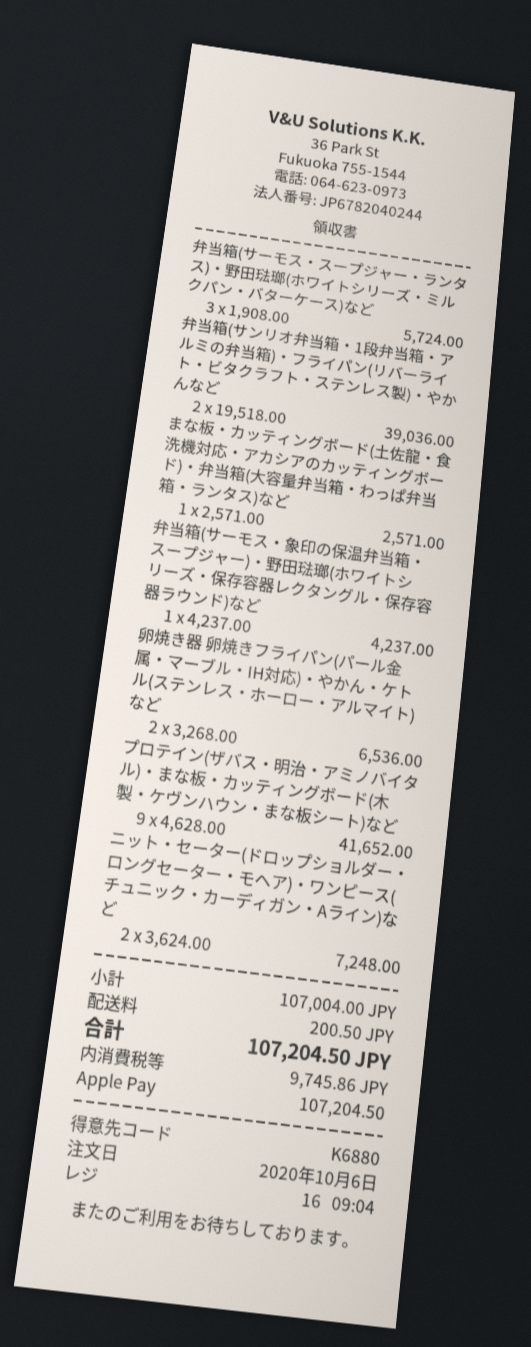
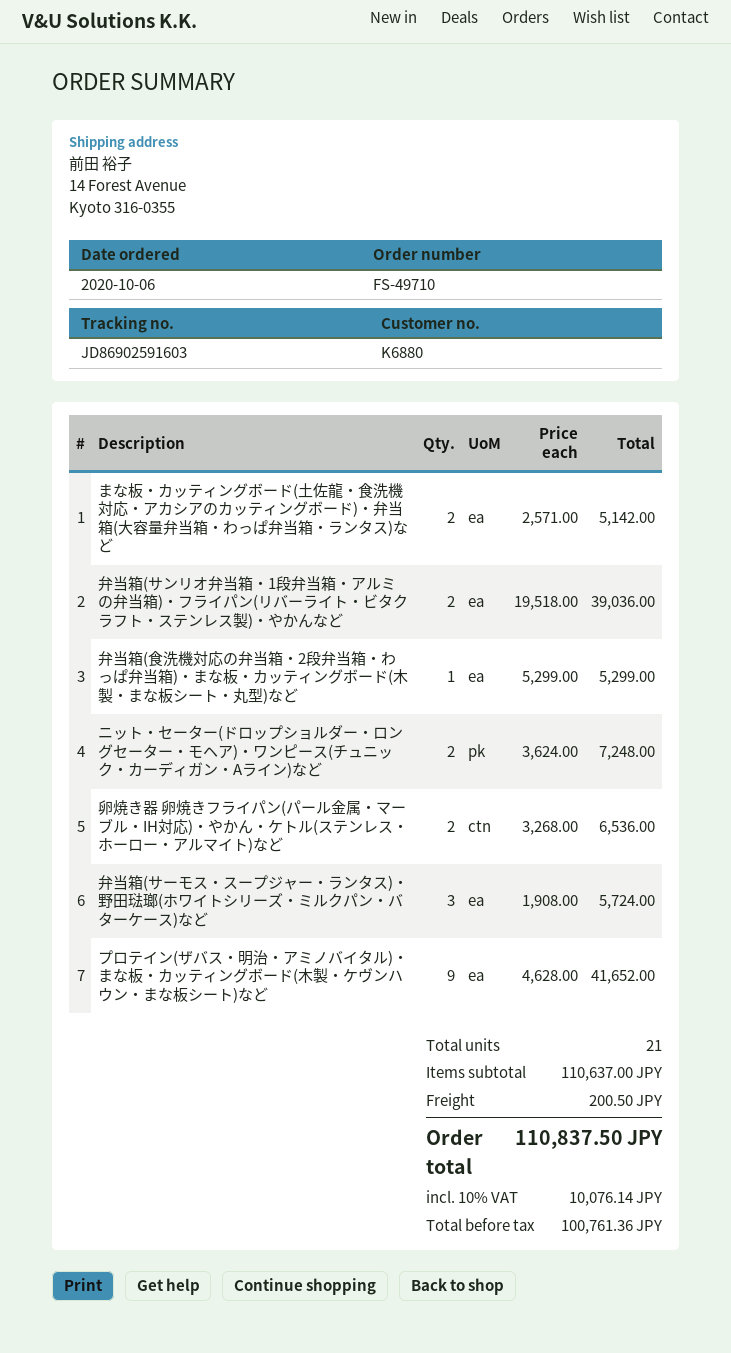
まな板・カッティングボード(土佐龍・食洗機対応・アカシアのカッティングボード)・弁当箱(大容量弁当箱・わっぱ弁当箱・ランタス)など: 1 x 2571.00 = 2571.00 -> 2 x 2571.00 = 5142.00
弁当箱(サーモス・象印の保温弁当箱・スープジャー)・野田琺瑯(ホワイトシリーズ・保存容器レクタングル・保存容器ラウンド)など: 1 x 4237.00 = 4237.00 -> none
弁当箱(食洗機対応の弁当箱・2段弁当箱・わっぱ弁当箱)・まな板・カッティングボード(木製・まな板シート・丸型)など: none -> 1 x 5299.00 = 5299.00
subtotal: 107004.00 -> 110637.00
tax: 9745.86 -> 10076.14
total: 107204.50 -> 110837.50

